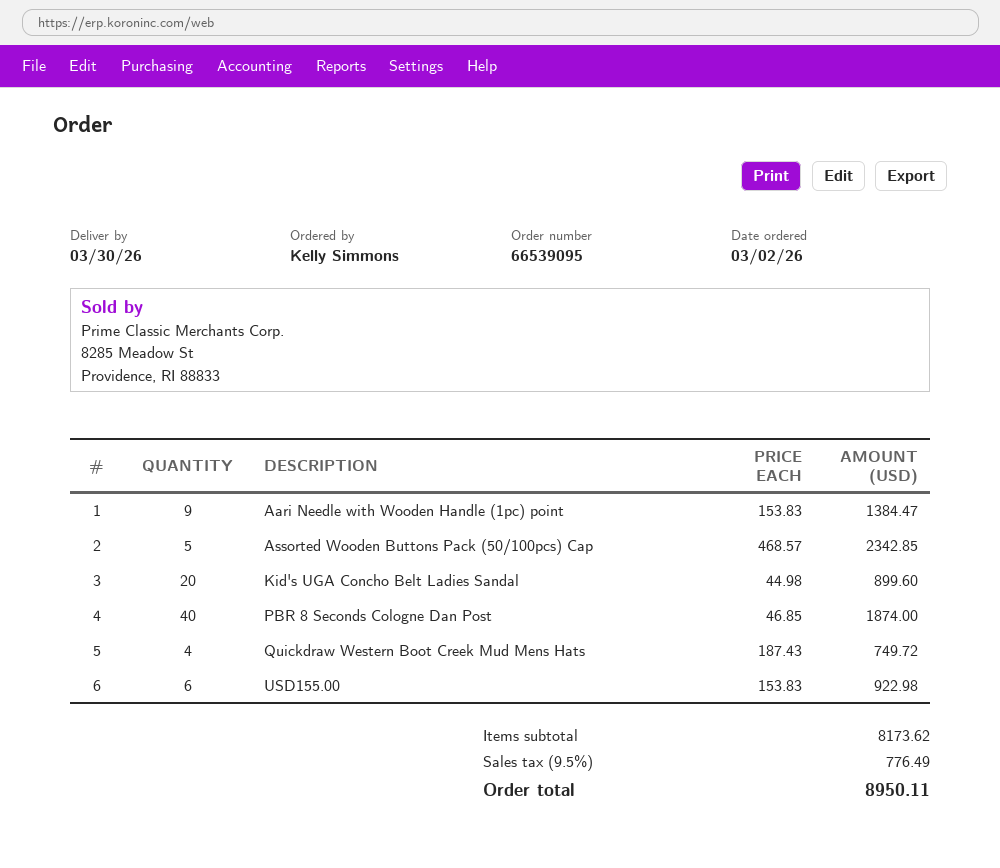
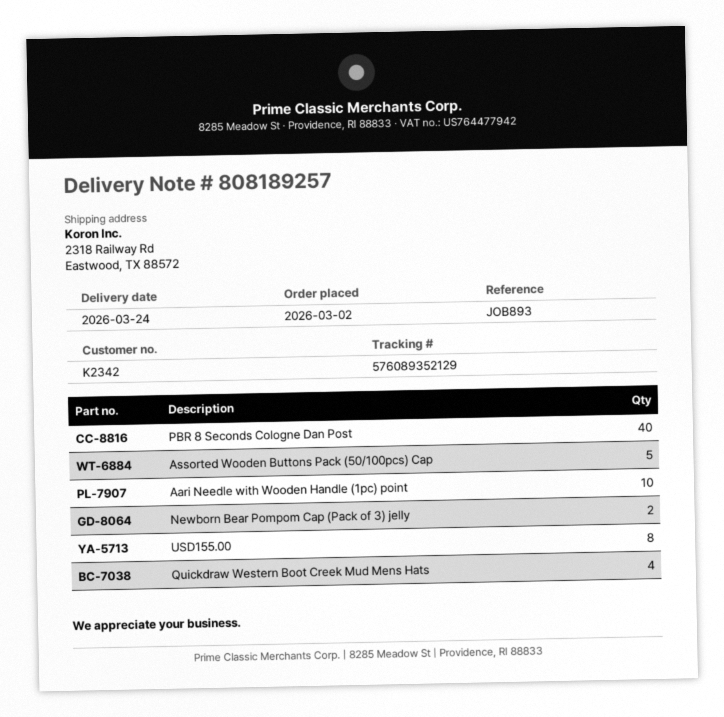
delivery date: 2026-03-30 -> 2026-03-24
Aari Needle with Wooden Handle (1pc) point: 9 -> 10
Kid's UGA Concho Belt Ladies Sandal: 20 -> none
USD155.00: 6 -> 8
Newborn Bear Pompom Cap (Pack of 3) jelly: none -> 2

